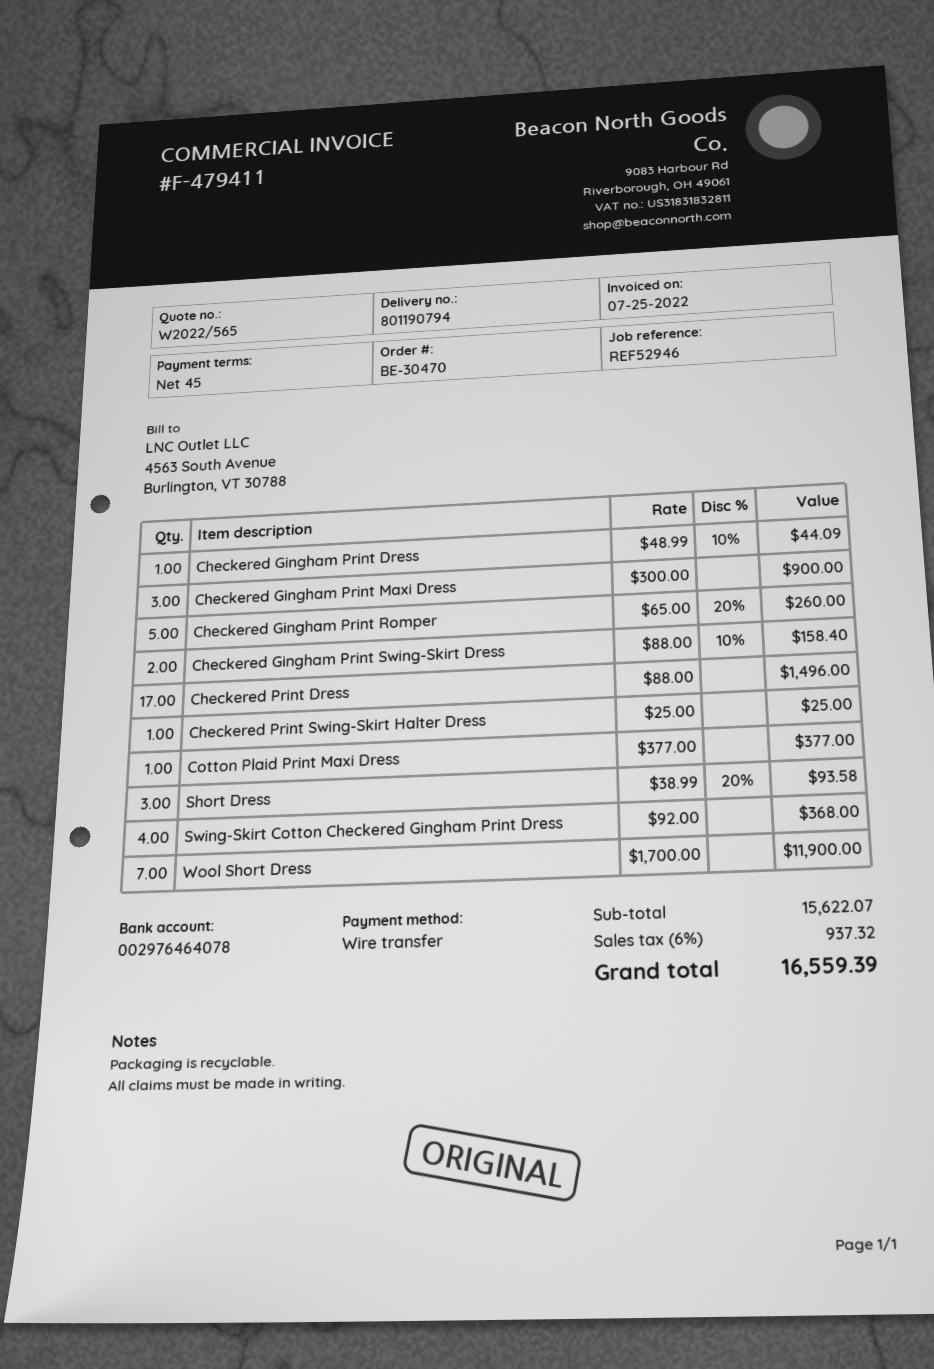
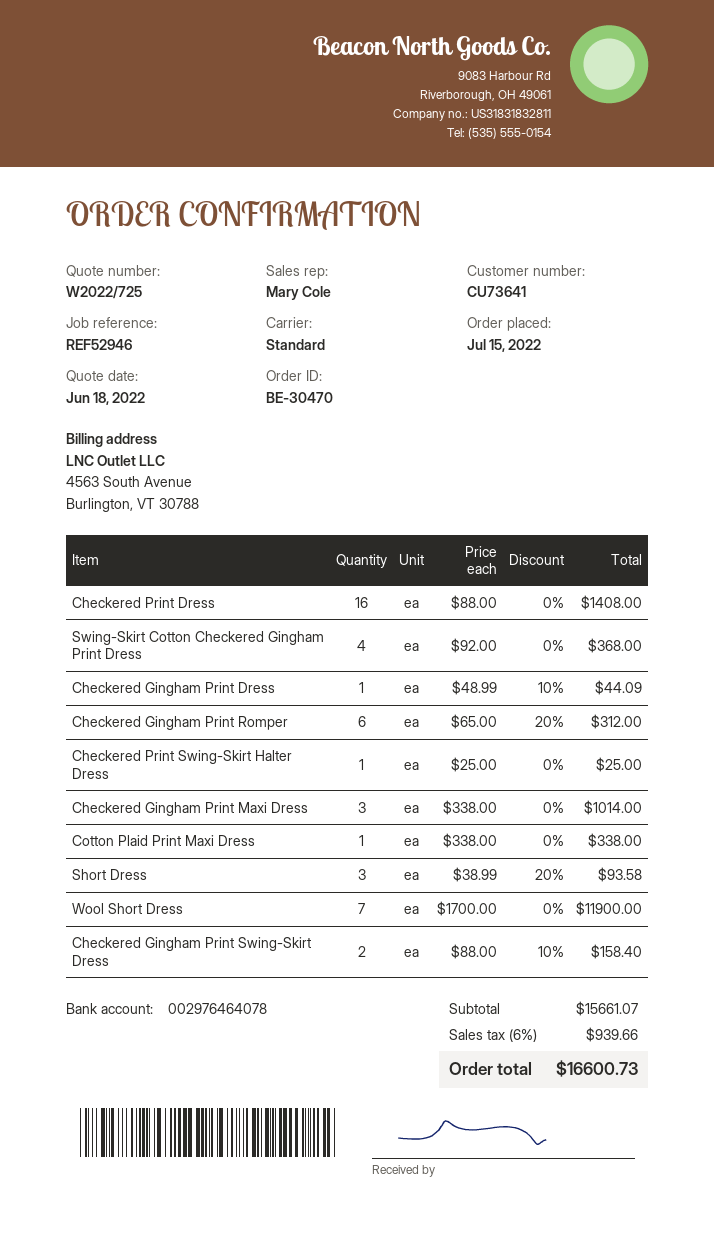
quote number: W2022/565 -> W2022/725
Checkered Gingham Print Maxi Dress: 3 x 300.00 = 900.00 -> 3 x 338.00 = 1014.00
Checkered Gingham Print Romper: 5 x 65.00 - 20% = 260.00 -> 6 x 65.00 - 20% = 312.00
Checkered Print Dress: 17 x 88.00 = 1496.00 -> 16 x 88.00 = 1408.00
Cotton Plaid Print Maxi Dress: 1 x 377.00 = 377.00 -> 1 x 338.00 = 338.00
subtotal: 15622.07 -> 15661.07
tax: 6% = 937.32 -> 6% = 939.66
total: 16559.39 -> 16600.73

